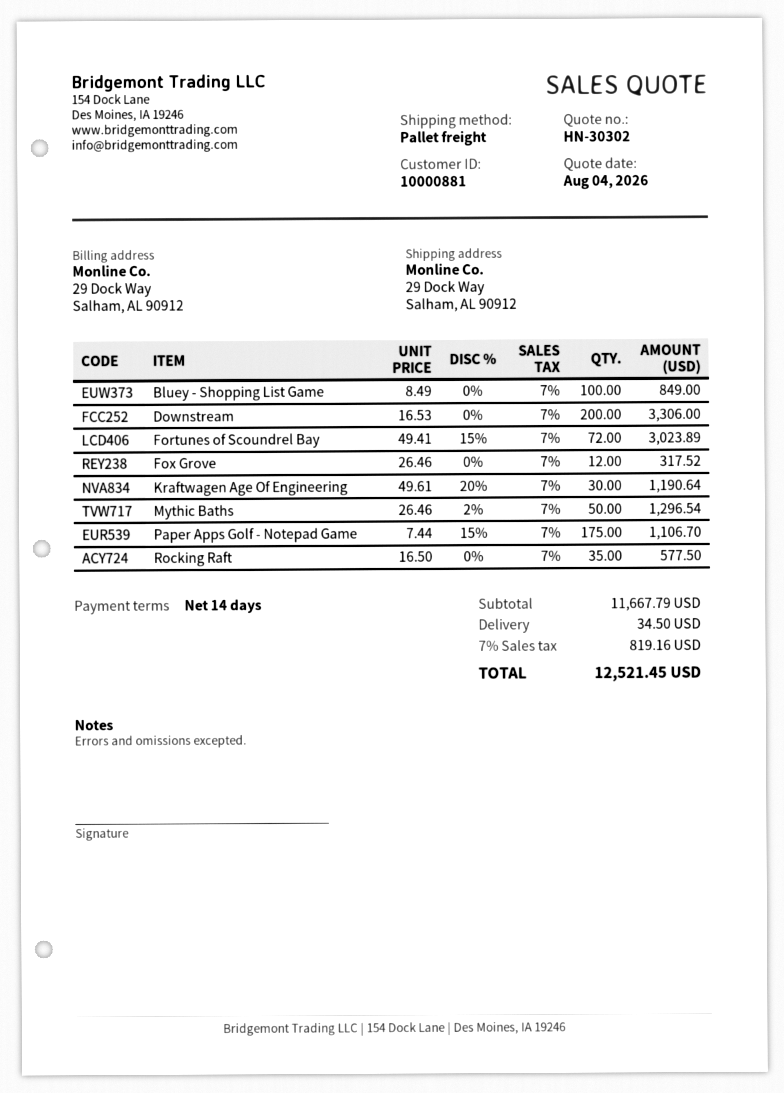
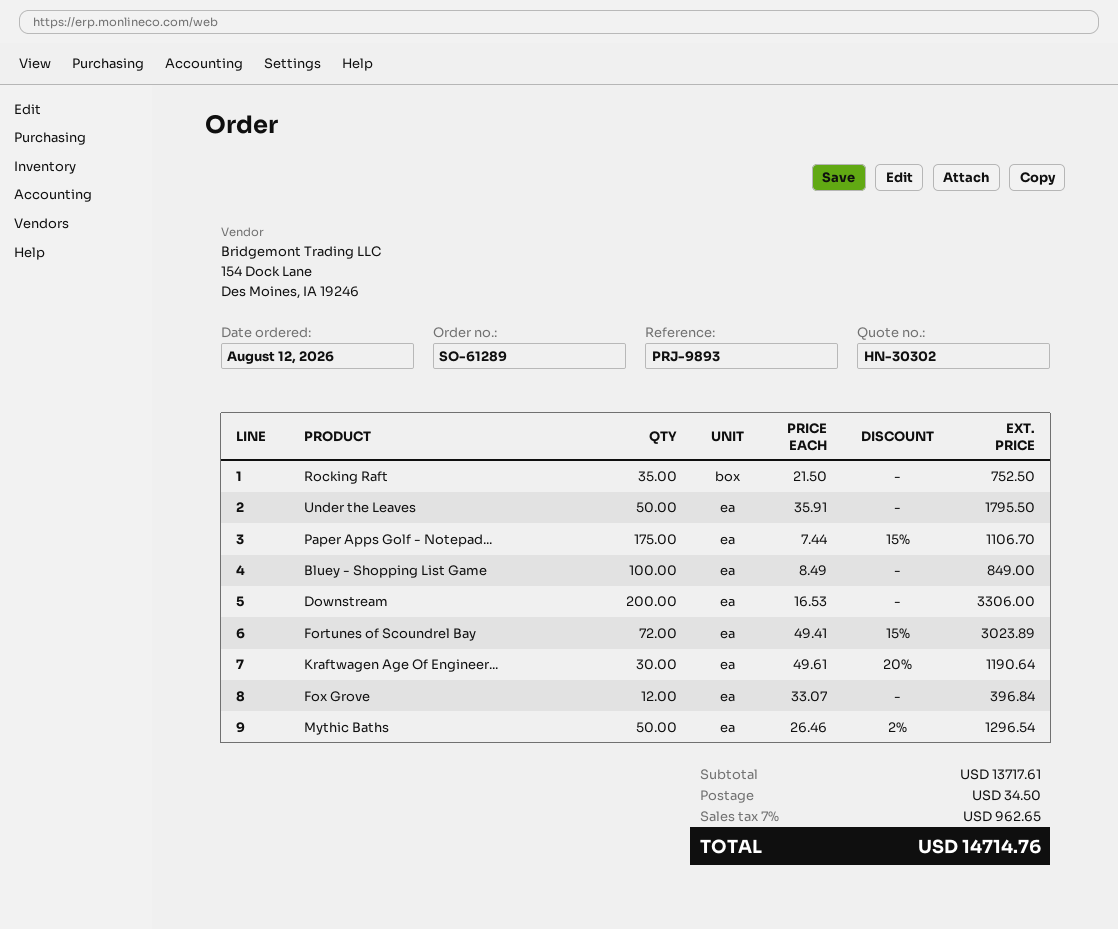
Fox Grove: 12 x 26.46 = 317.52 -> 12 x 33.07 = 396.84
Rocking Raft: 35 x 16.50 = 577.50 -> 35 x 21.50 = 752.50
Under the Leaves: none -> 50 x 35.91 = 1795.50
subtotal: 11667.79 -> 13717.61
tax: 7% = 819.16 -> 7% = 962.65
total: 12521.45 -> 14714.76

